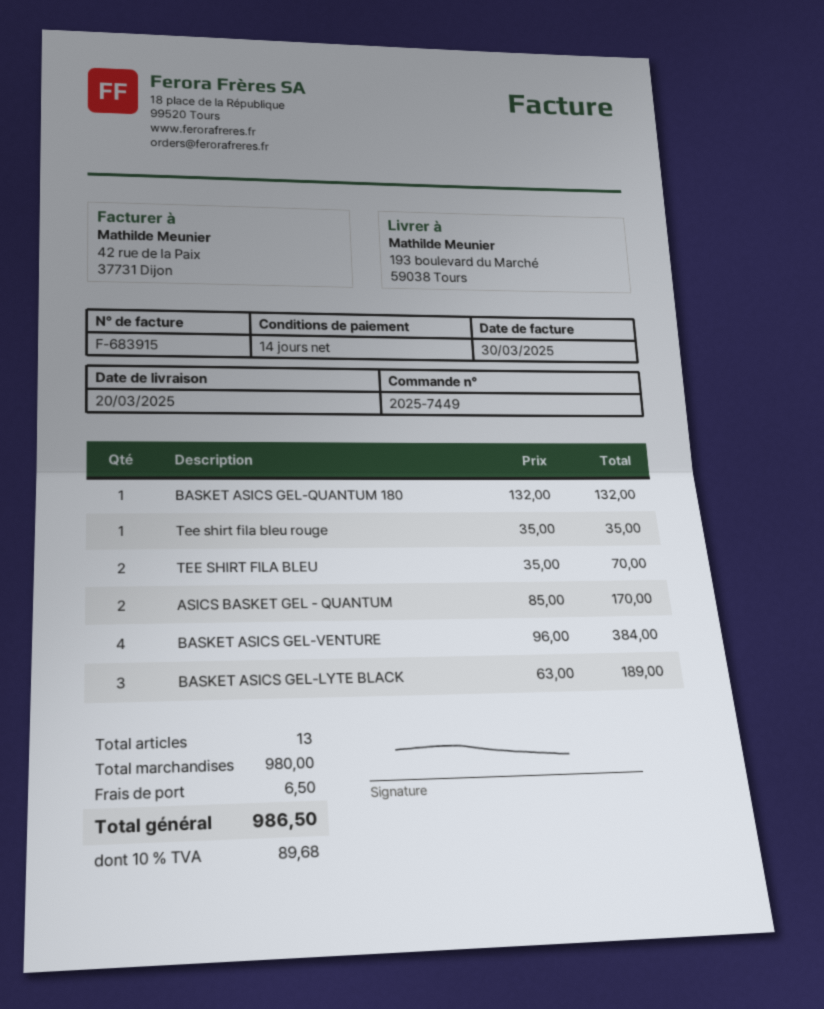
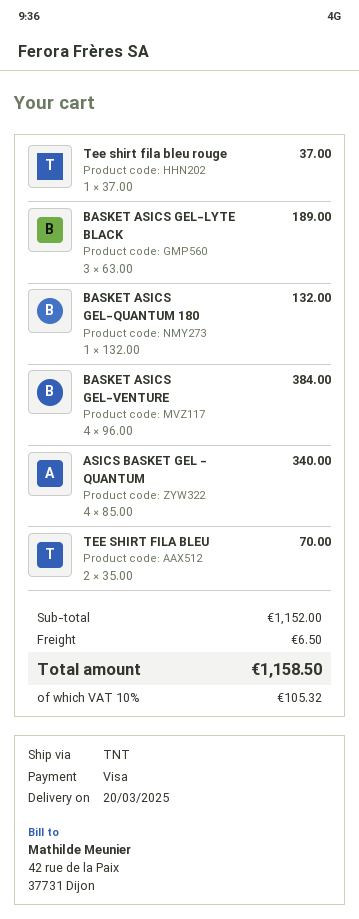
Tee shirt fila bleu rouge: 1 x 35.00 = 35.00 -> 1 x 37.00 = 37.00
ASICS BASKET GEL - QUANTUM: 2 x 85.00 = 170.00 -> 4 x 85.00 = 340.00
subtotal: 980.00 -> 1152.00
tax: 10% = 89.68 -> 10% = 105.32
total: 986.50 -> 1158.50

